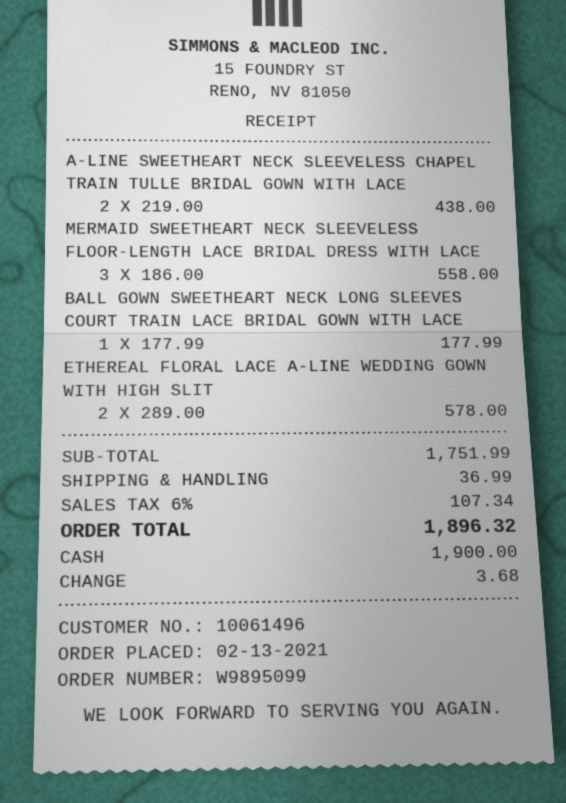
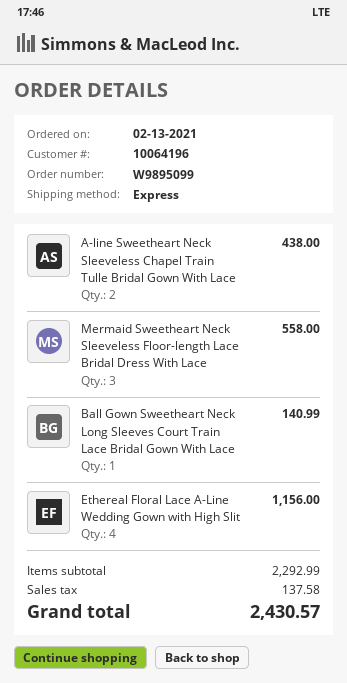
customer number: 10061496 -> 10064196
BALL GOWN SWEETHEART NECK LONG SLEEVES COURT TRAIN LACE BRIDAL GOWN WITH LACE: 1 for 177.99 -> 1 for 140.99
ETHEREAL FLORAL LACE A-LINE WEDDING GOWN WITH HIGH SLIT: 2 for 578.00 -> 4 for 1156.00
subtotal: 1751.99 -> 2292.99
shipping: 36.99 -> none
tax: 107.34 -> 137.58
total: 1896.32 -> 2430.57

